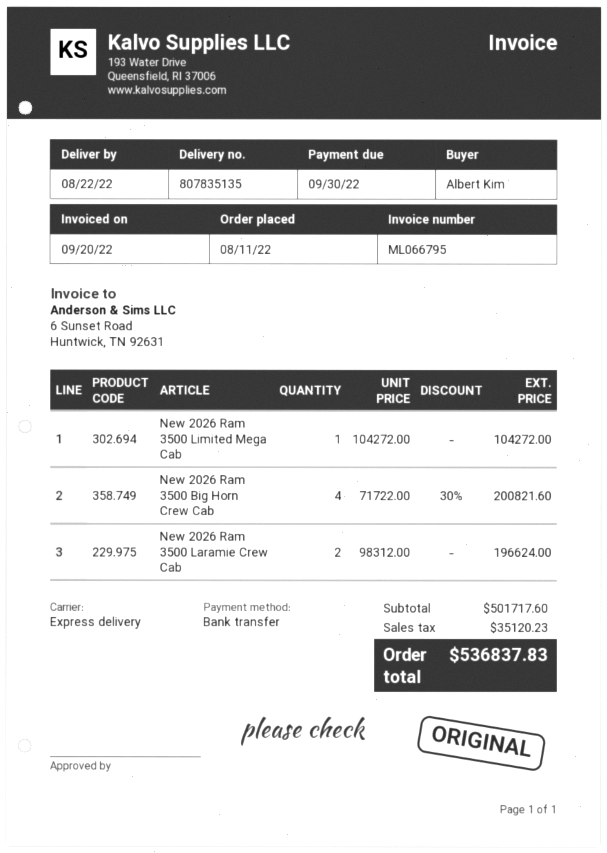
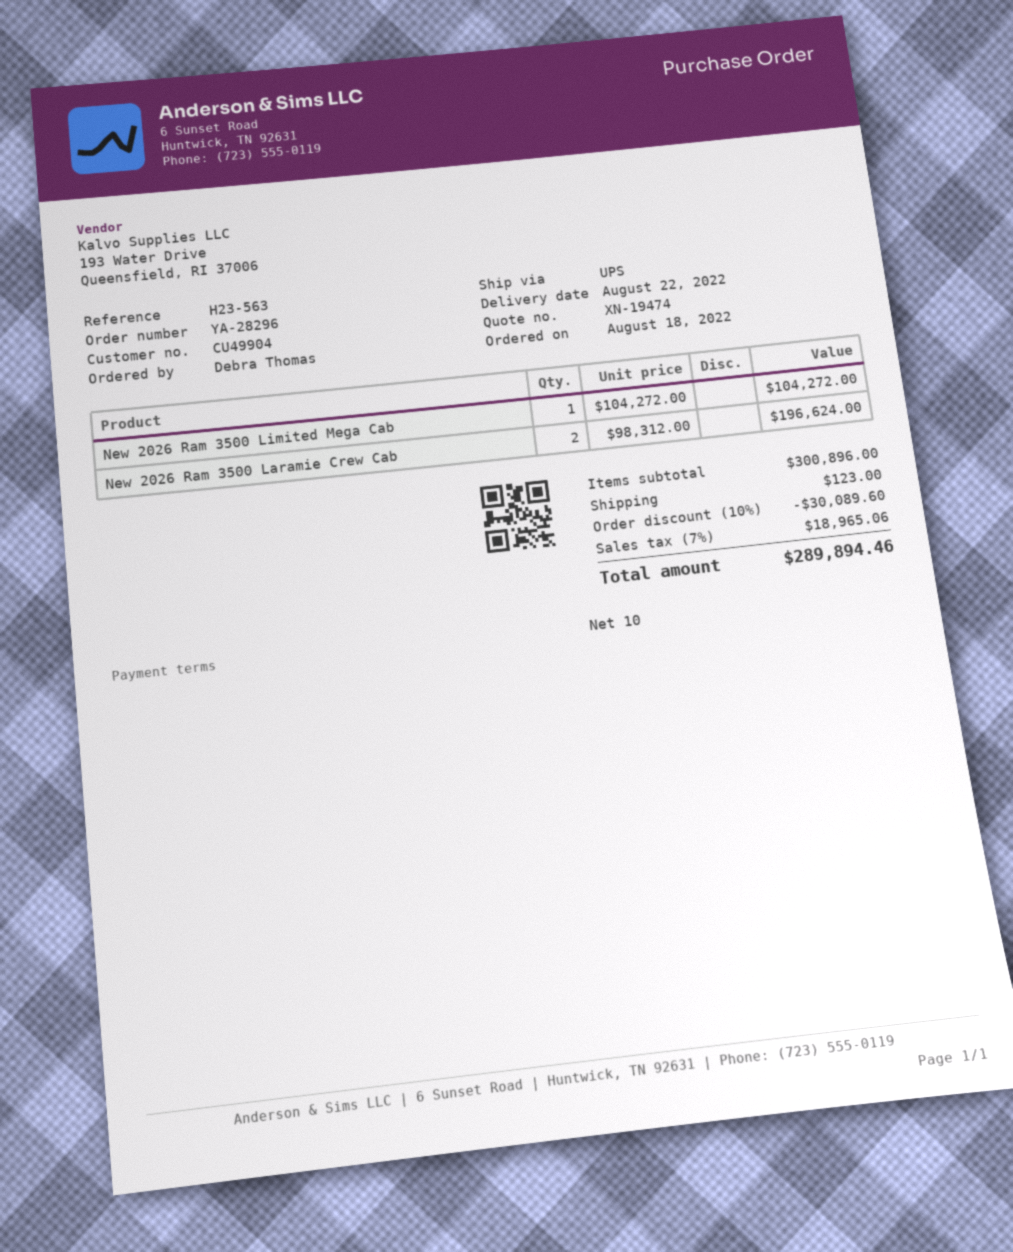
order date: 2022-08-11 -> 2022-08-18
ordered by: Albert Kim -> Debra Thomas
shipping method: express -> UPS
New 2026 Ram 3500 Big Horn Crew Cab: 4 x 71722.00 - 30% = 200821.60 -> none
subtotal: 501717.60 -> 300896.00
discount: none -> 10% = 30089.60
shipping: none -> 123.00
tax: 35120.23 -> 18965.06
total: 536837.83 -> 289894.46

